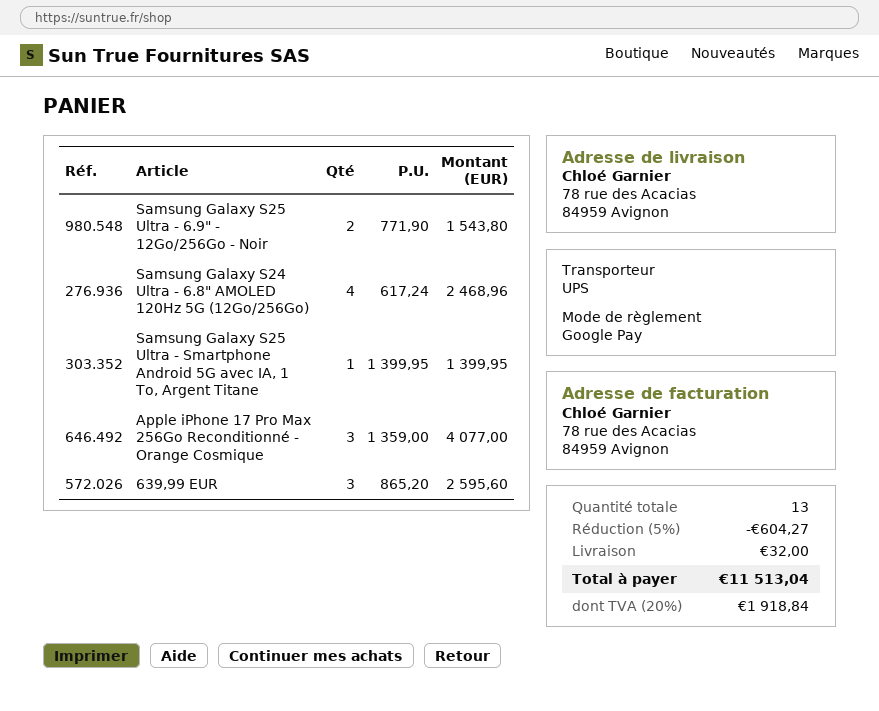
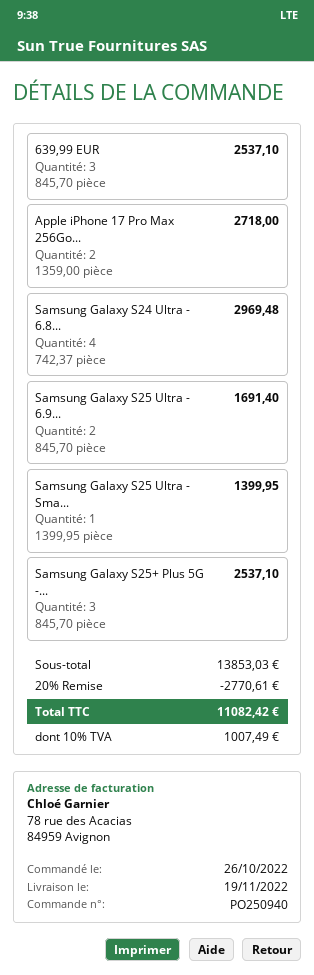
Samsung Galaxy S25 Ultra - 6.9" - 12Go/256Go - Noir: 2 x 771.90 = 1543.80 -> 2 x 845.70 = 1691.40
Samsung Galaxy S24 Ultra - 6.8" AMOLED 120Hz 5G (12Go/256Go): 4 x 617.24 = 2468.96 -> 4 x 742.37 = 2969.48
Apple iPhone 17 Pro Max 256Go Reconditionné - Orange Cosmique: 3 x 1359.00 = 4077.00 -> 2 x 1359.00 = 2718.00
639,99 EUR: 3 x 865.20 = 2595.60 -> 3 x 845.70 = 2537.10
Samsung Galaxy S25+ Plus 5G -...: none -> 3 x 845.70 = 2537.10
discount: 5% = 604.27 -> 20% = 2770.61
shipping: 32.00 -> none
tax: 20% = 1918.84 -> 10% = 1007.49
total: 11513.04 -> 11082.42

